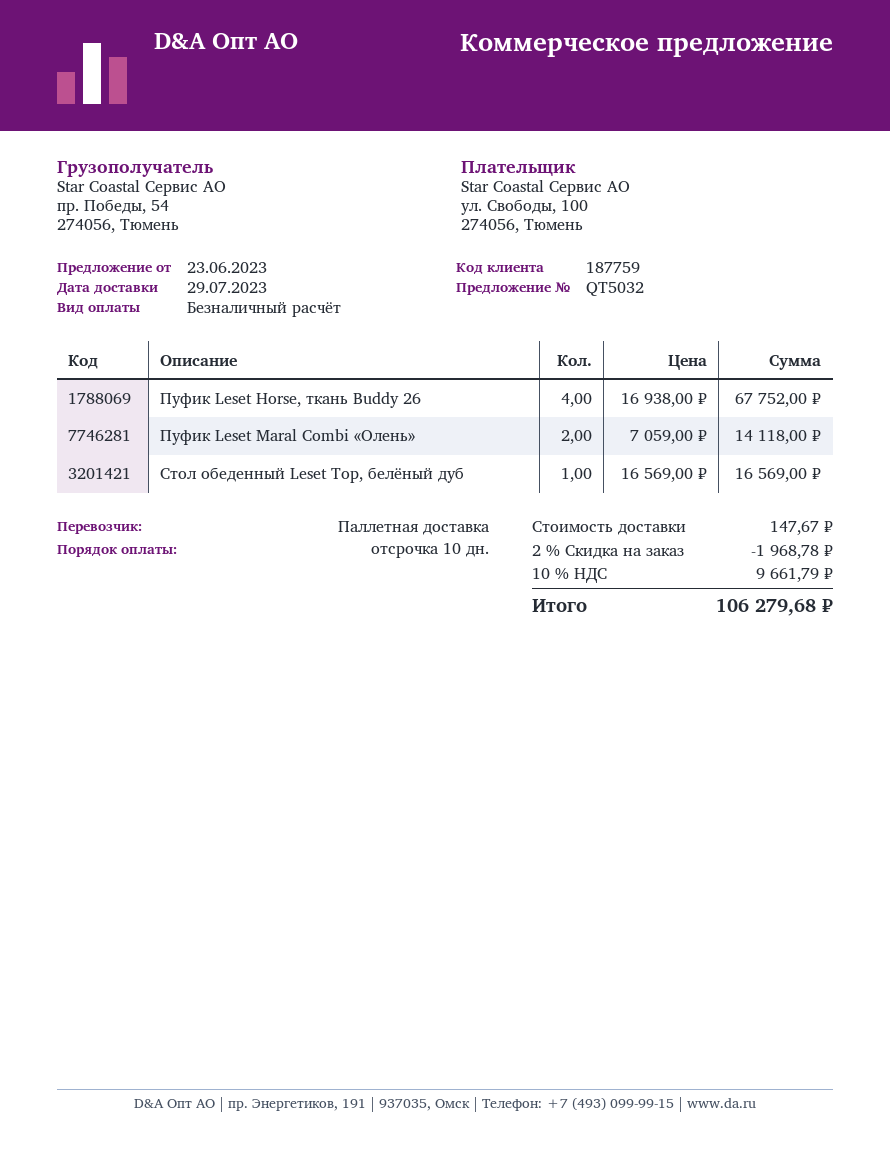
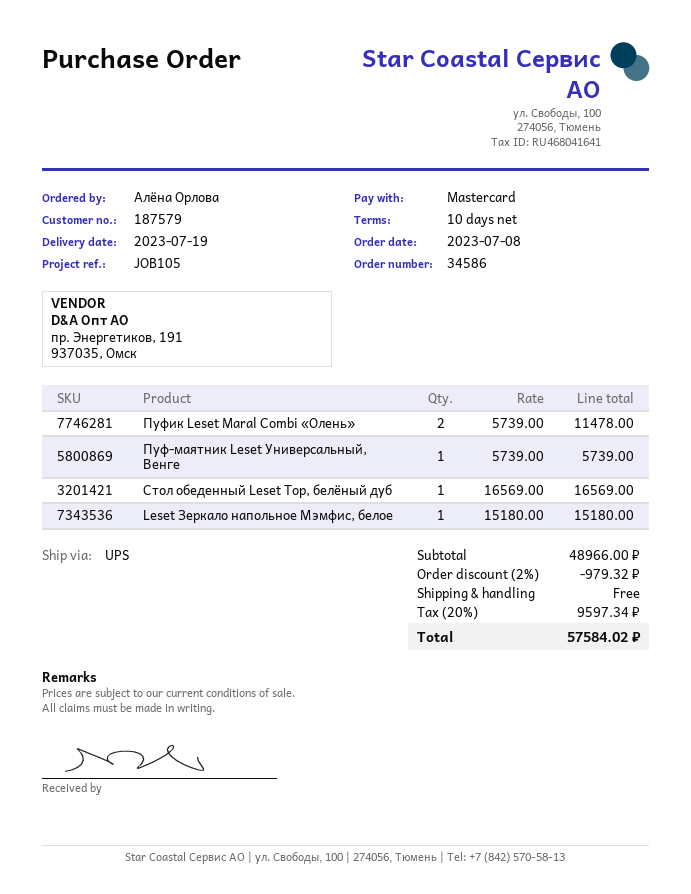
delivery date: 2023-07-29 -> 2023-07-19
customer number: 187759 -> 187579
payment method: bank transfer -> Mastercard
shipping method: pallet freight -> UPS
Пуфик Leset Horse, ткань Buddy 26: 4 x 16938.00 = 67752.00 -> none
Пуфик Leset Maral Combi «Олень»: 2 x 7059.00 = 14118.00 -> 2 x 5739.00 = 11478.00
Пуф-маятник Leset Универсальный, Венге: none -> 1 x 5739.00 = 5739.00
Leset Зеркало напольное Мэмфис, белое: none -> 1 x 15180.00 = 15180.00
discount: 2% = 1968.78 -> 2% = 979.32
shipping: 147.67 -> 0.00
tax: 10% = 9661.79 -> 20% = 9597.34
total: 106279.68 -> 57584.02

